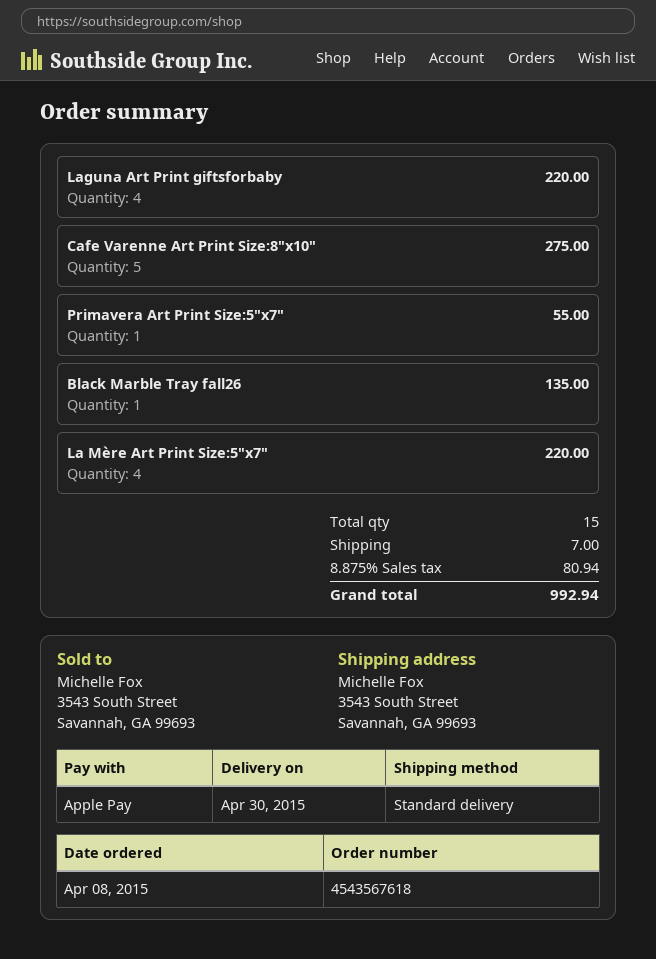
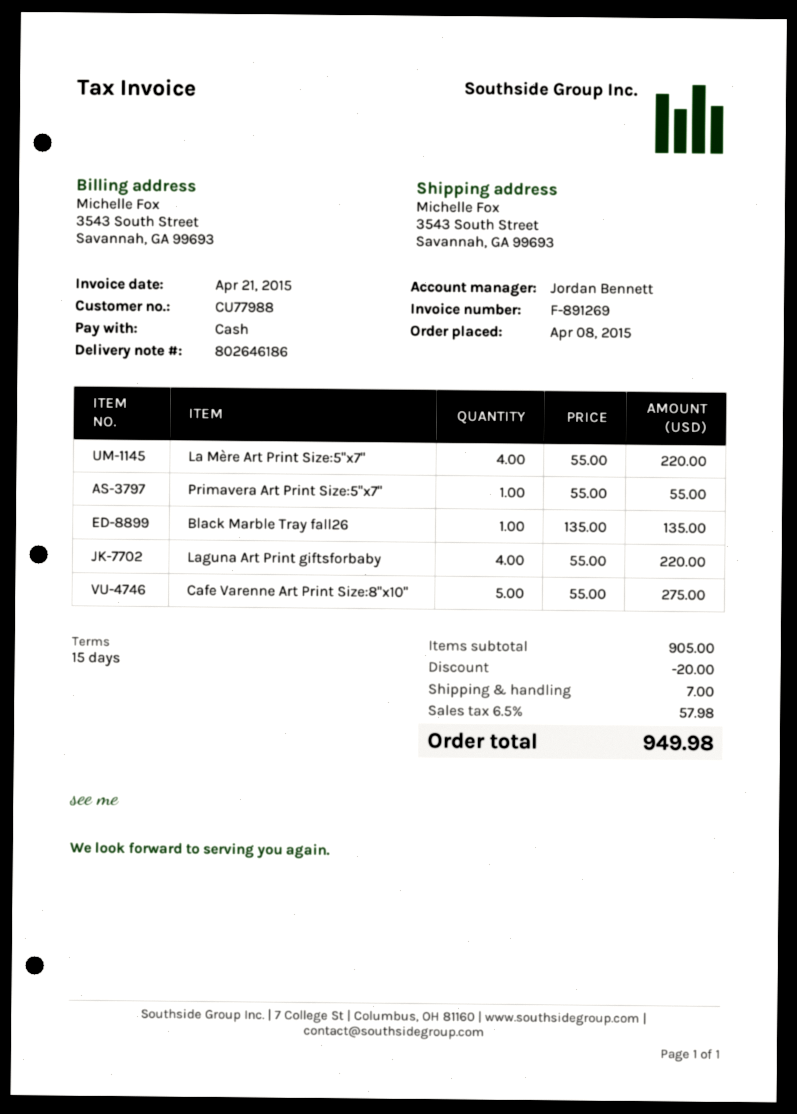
payment method: Apple Pay -> cash
discount: none -> 20.00
tax: 8.875% = 80.94 -> 6.5% = 57.98
total: 992.94 -> 949.98

